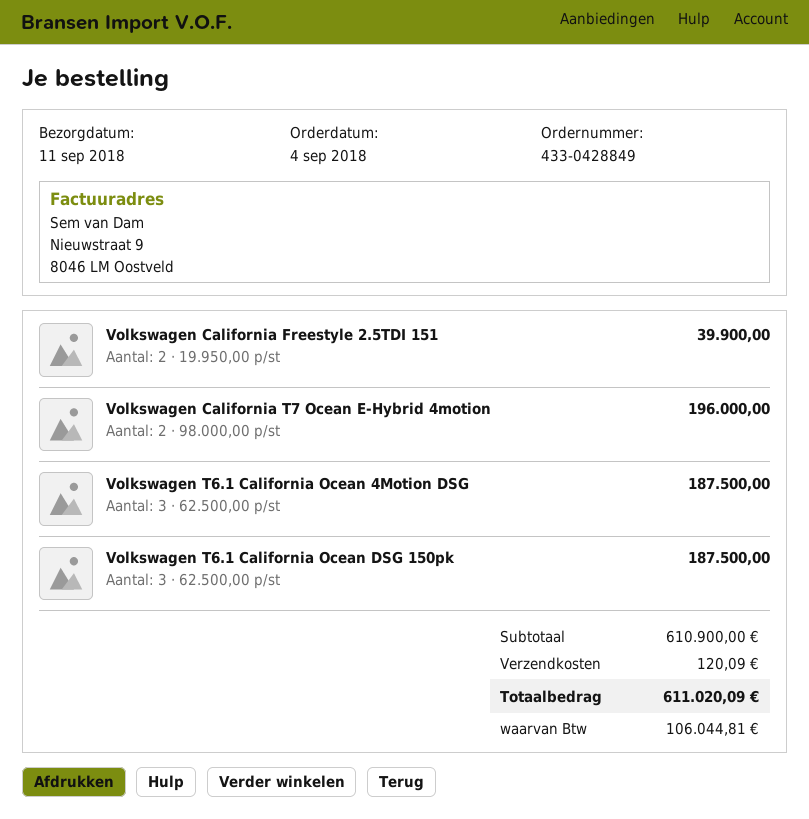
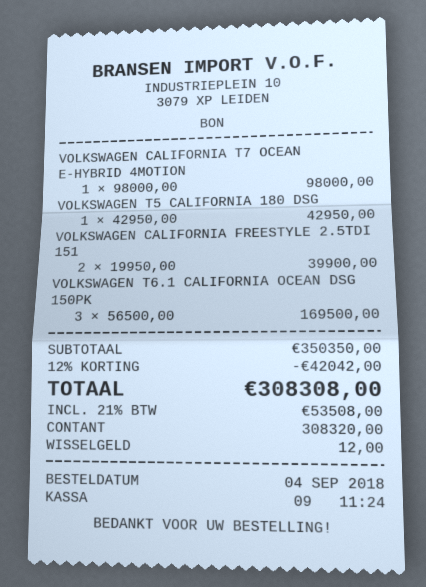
Volkswagen California T7 Ocean E-Hybrid 4motion: 2 x 98000.00 = 196000.00 -> 1 x 98000.00 = 98000.00
Volkswagen T6.1 California Ocean 4Motion DSG: 3 x 62500.00 = 187500.00 -> none
Volkswagen T6.1 California Ocean DSG 150pk: 3 x 62500.00 = 187500.00 -> 3 x 56500.00 = 169500.00
VOLKSWAGEN T5 CALIFORNIA 180 DSG: none -> 1 x 42950.00 = 42950.00
subtotal: 610900.00 -> 350350.00
discount: none -> 12% = 42042.00
shipping: 120.09 -> none
tax: 106044.81 -> 53508.00
total: 611020.09 -> 308308.00

